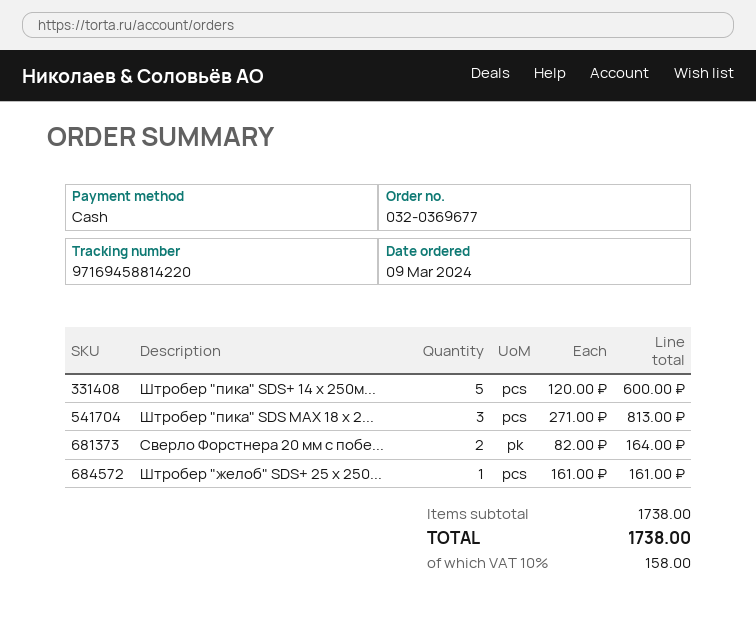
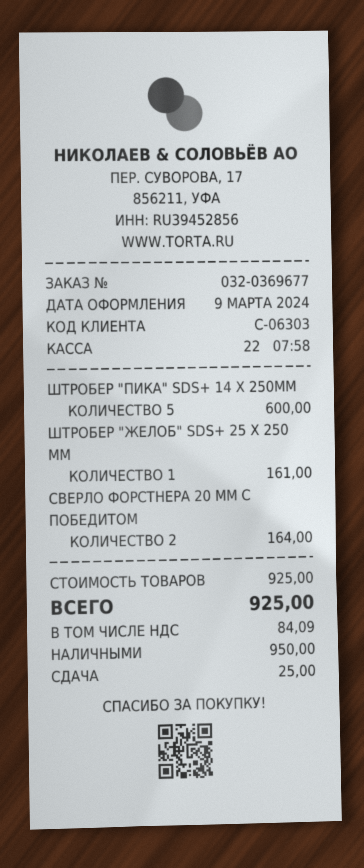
Штробер "пика" SDS МАХ 18 х 2...: 3 for 813.00 -> none
subtotal: 1738.00 -> 925.00
tax: 158.00 -> 84.09
total: 1738.00 -> 925.00

